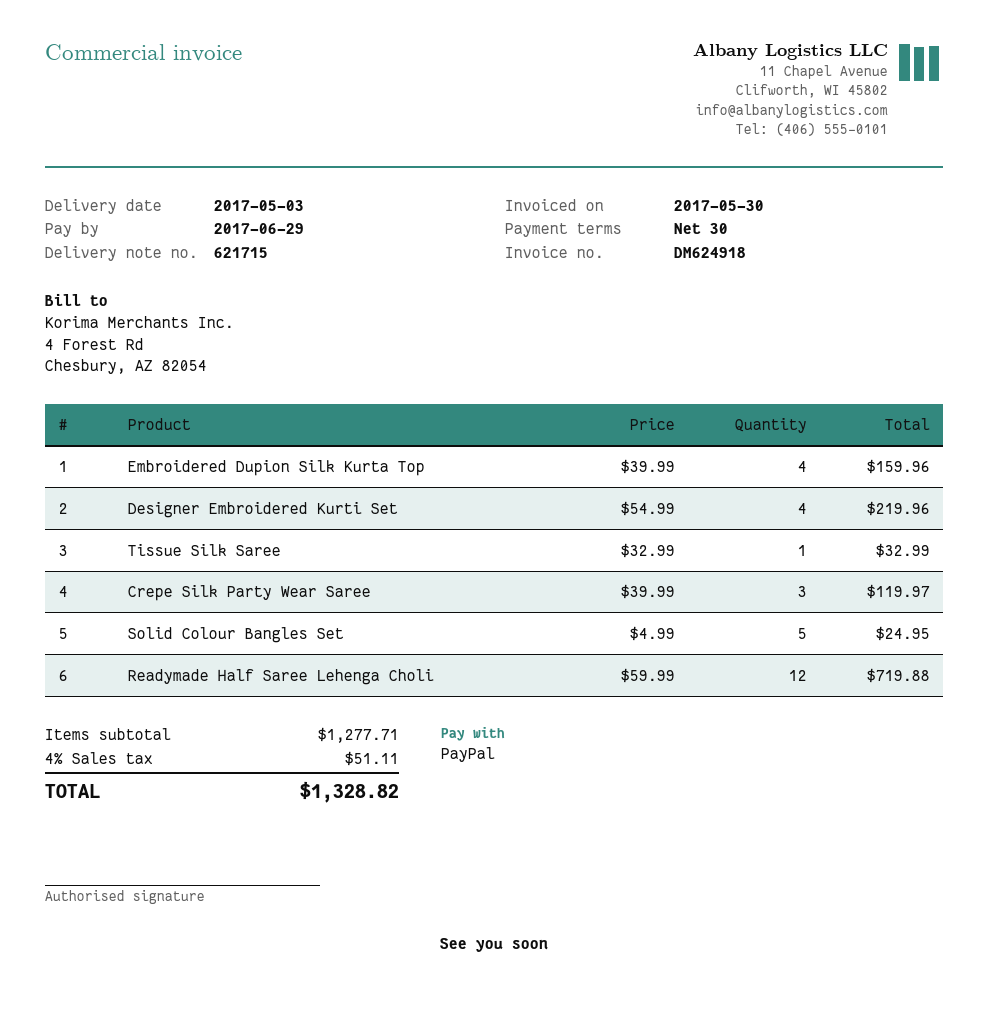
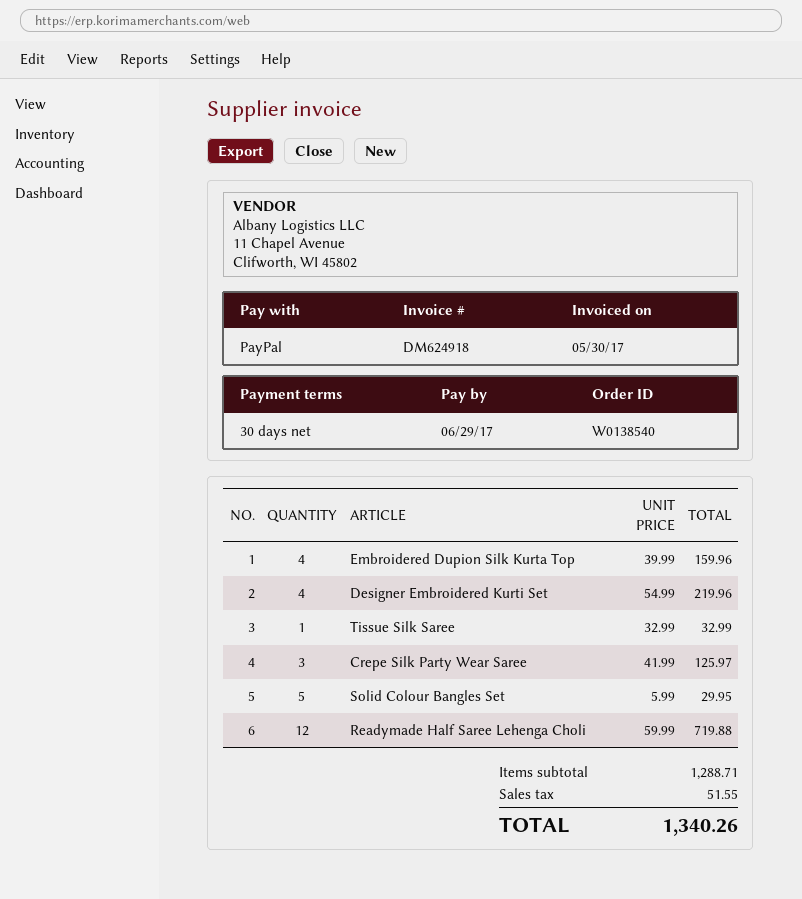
Crepe Silk Party Wear Saree: 3 x 39.99 = 119.97 -> 3 x 41.99 = 125.97
Solid Colour Bangles Set: 5 x 4.99 = 24.95 -> 5 x 5.99 = 29.95
subtotal: 1277.71 -> 1288.71
tax: 51.11 -> 51.55
total: 1328.82 -> 1340.26

